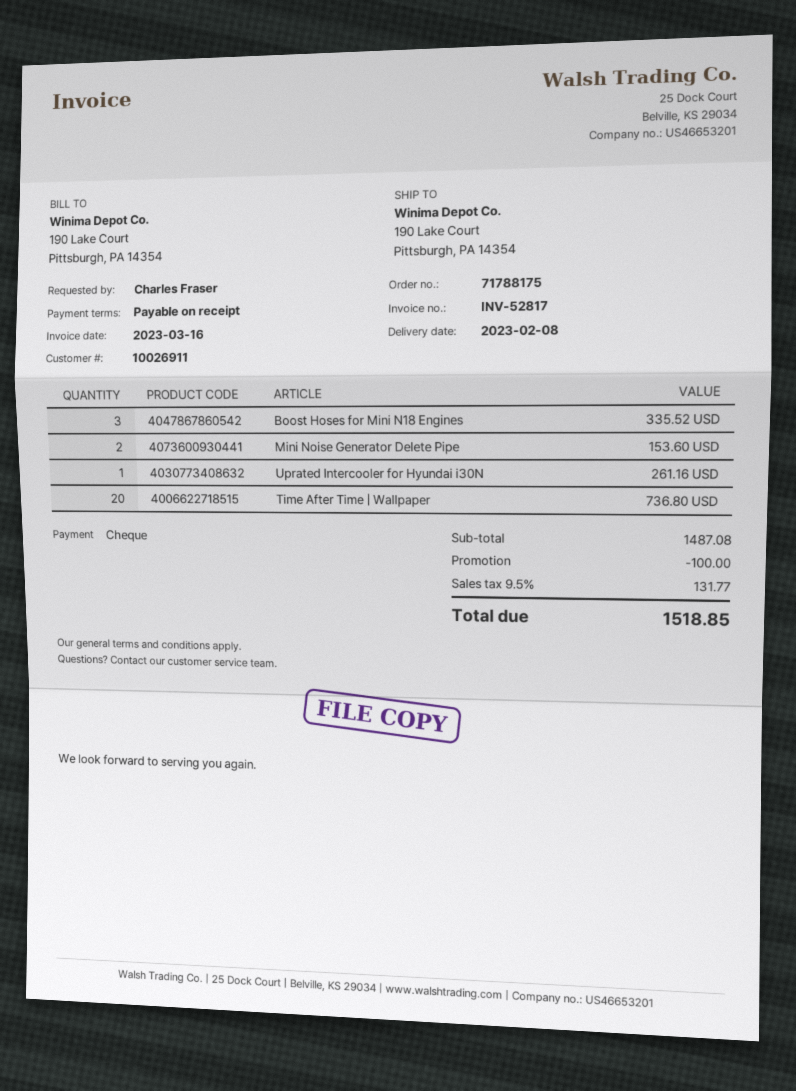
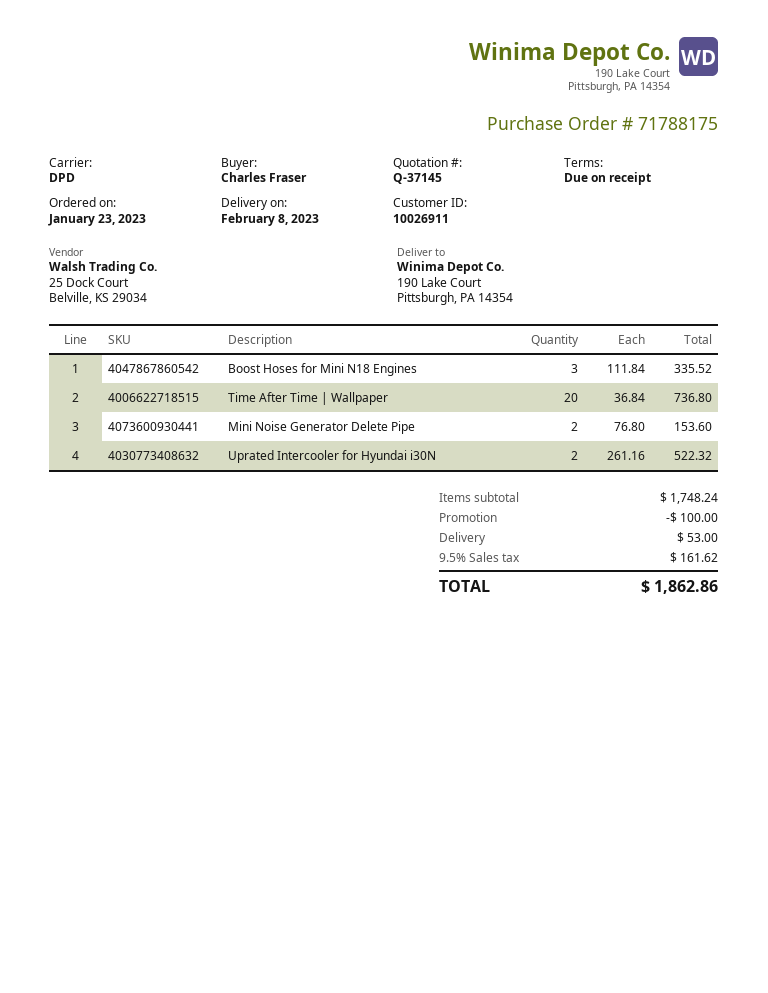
Uprated Intercooler for Hyundai i30N: 1 for 261.16 -> 2 for 522.32
subtotal: 1487.08 -> 1748.24
shipping: none -> 53.00
tax: 9.5% = 131.77 -> 9.5% = 161.62
total: 1518.85 -> 1862.86

